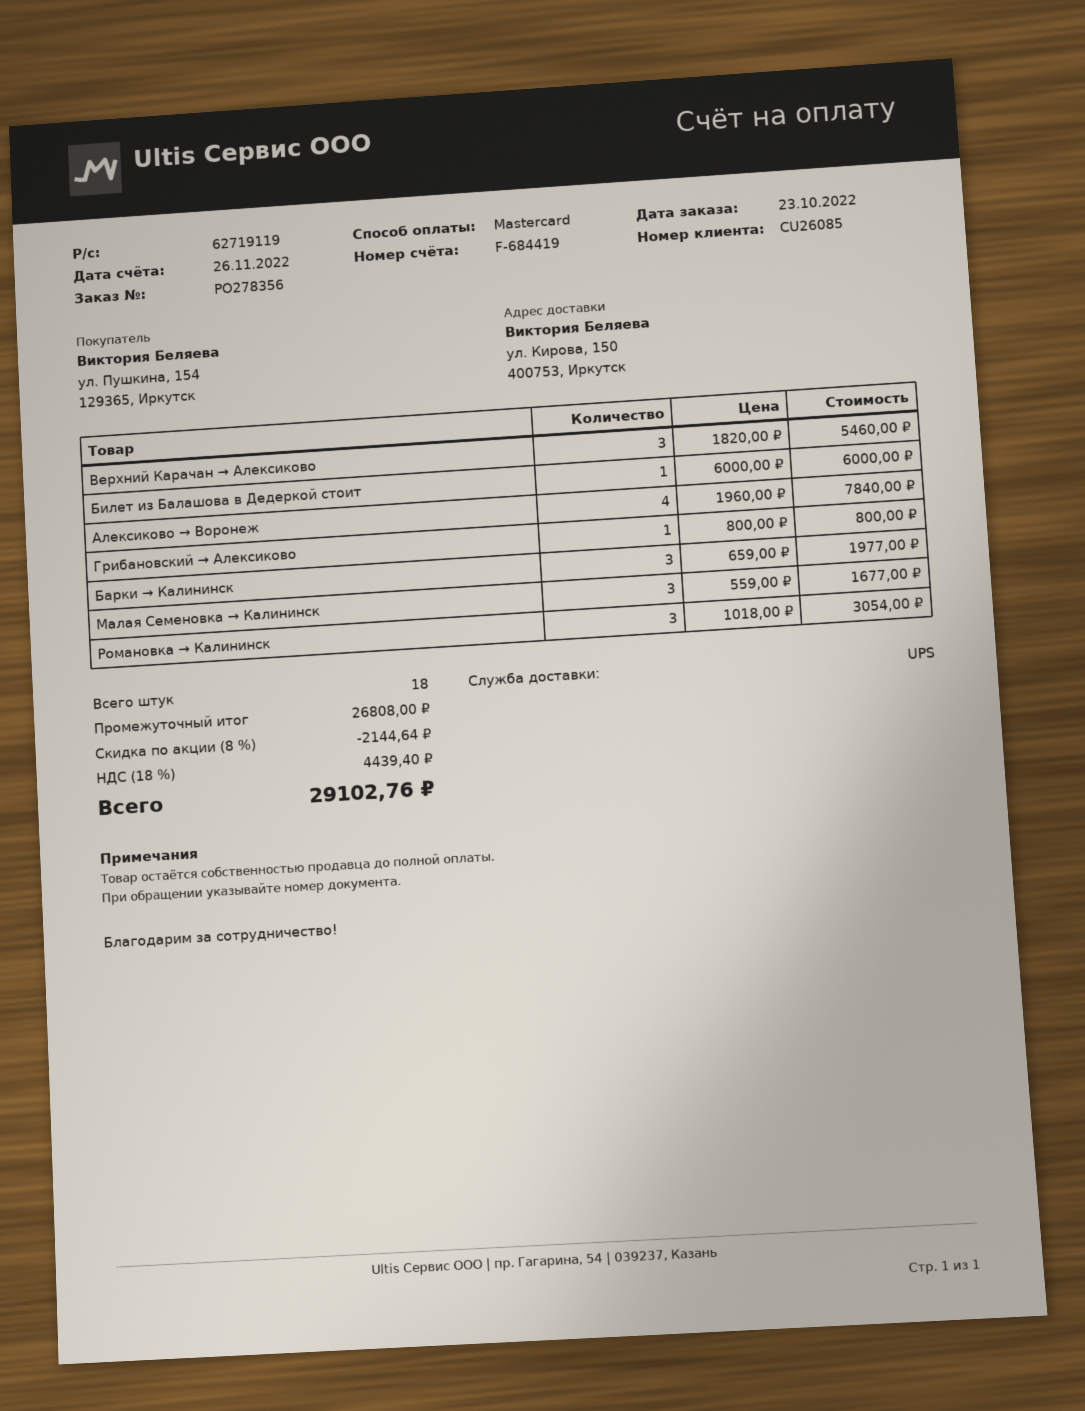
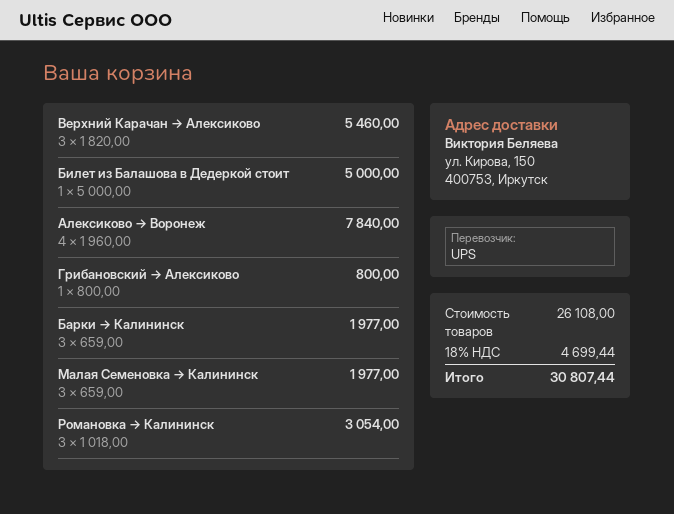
Билет из Балашова в Дедеркой стоит: 1 x 6000.00 = 6000.00 -> 1 x 5000.00 = 5000.00
Малая Семеновка → Калининск: 3 x 559.00 = 1677.00 -> 3 x 659.00 = 1977.00
subtotal: 26808.00 -> 26108.00
discount: 8% = 2144.64 -> none
tax: 18% = 4439.40 -> 18% = 4699.44
total: 29102.76 -> 30807.44

